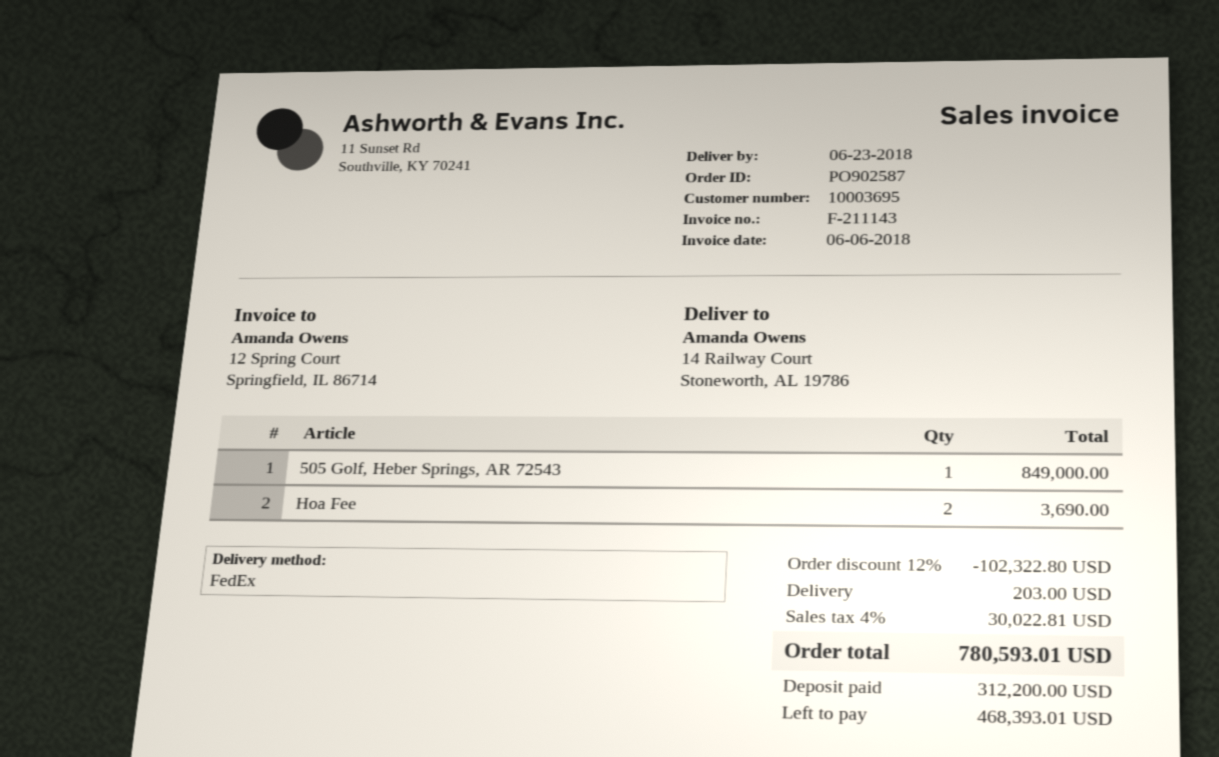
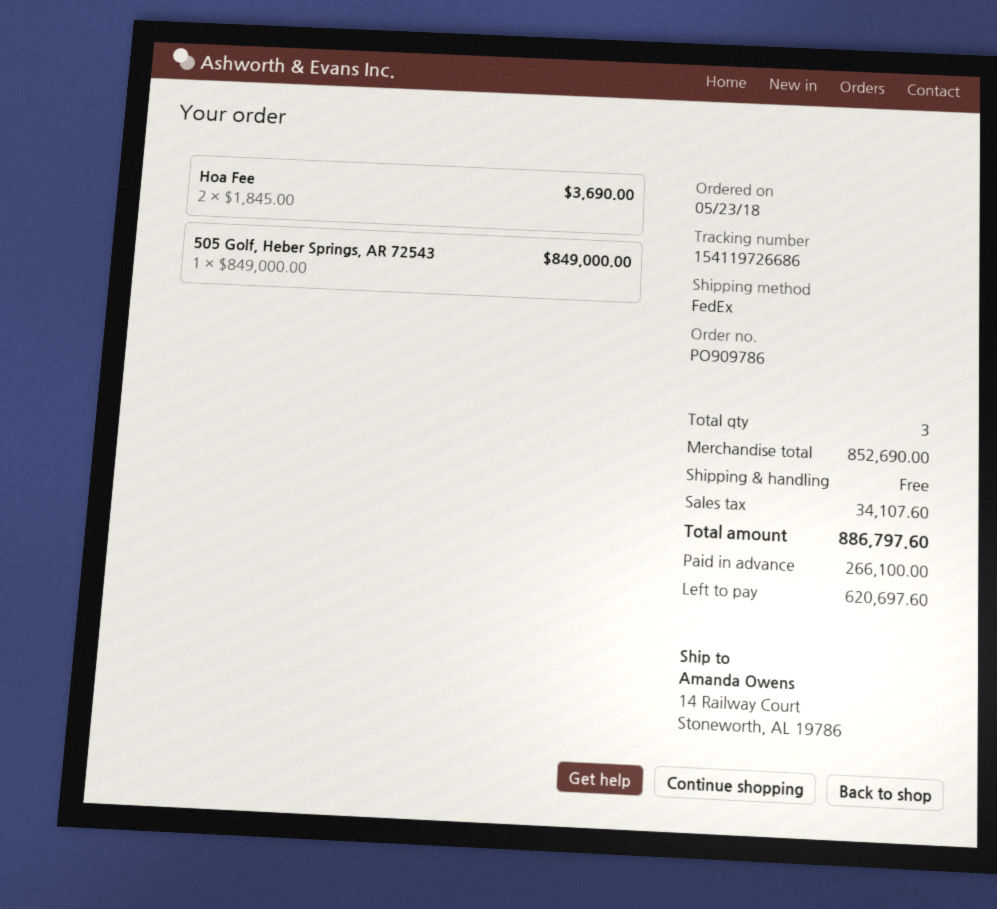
order number: PO902587 -> PO909786
discount: 12% = 102322.80 -> none
shipping: 203.00 -> 0.00
tax: 30022.81 -> 34107.60
total: 780593.01 -> 886797.60
deposit: 312200.00 -> 266100.00
balance: 468393.01 -> 620697.60

